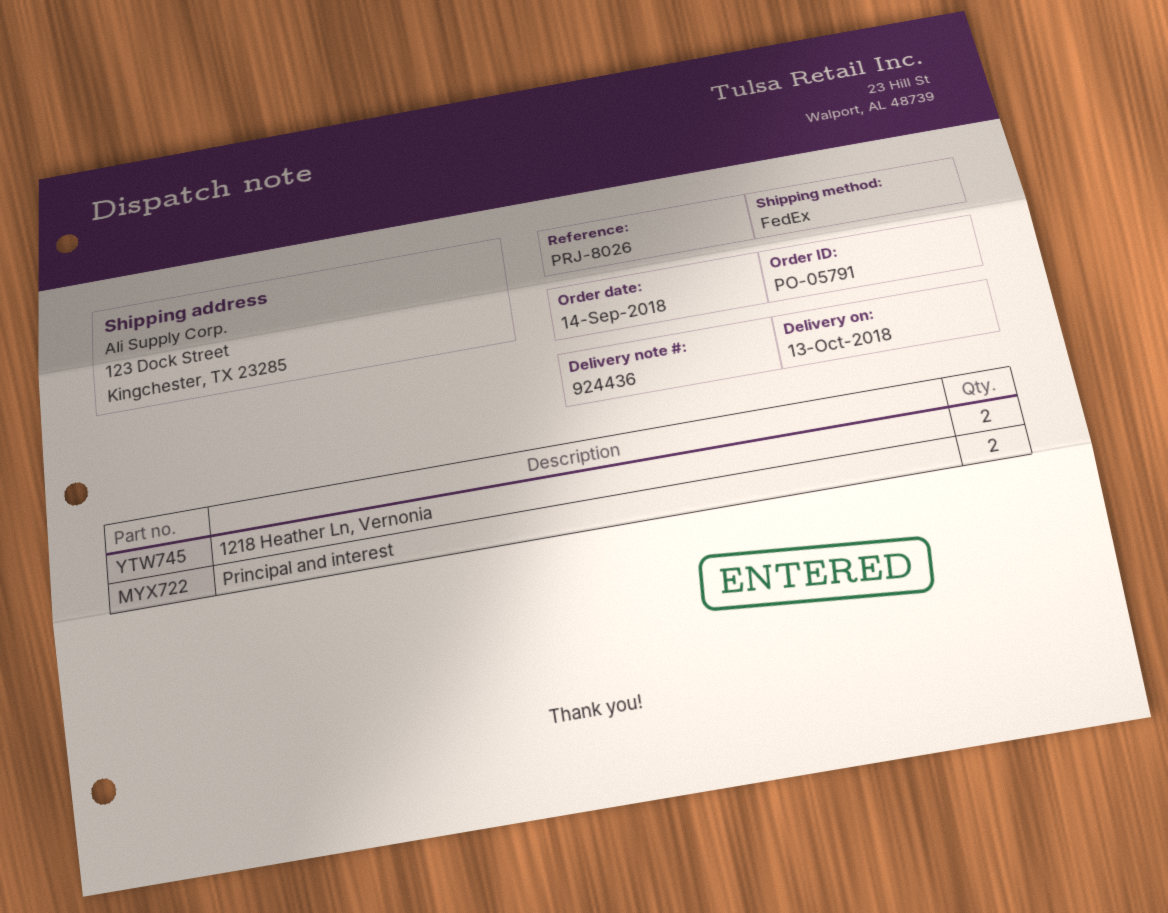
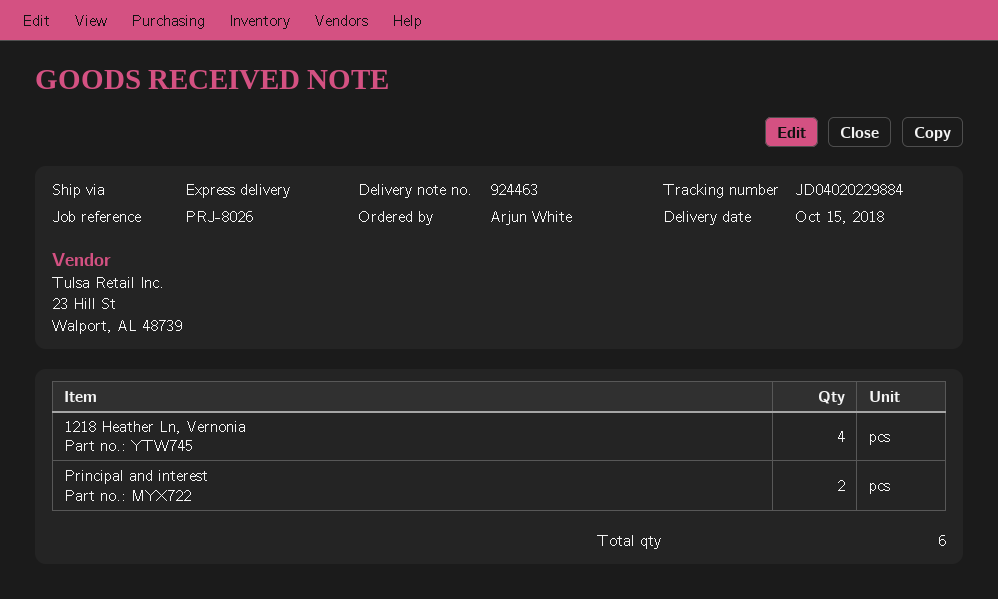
delivery note number: 924436 -> 924463
delivery date: 2018-10-13 -> 2018-10-15
shipping method: FedEx -> express
1218 Heather Ln, Vernonia: 2 -> 4

